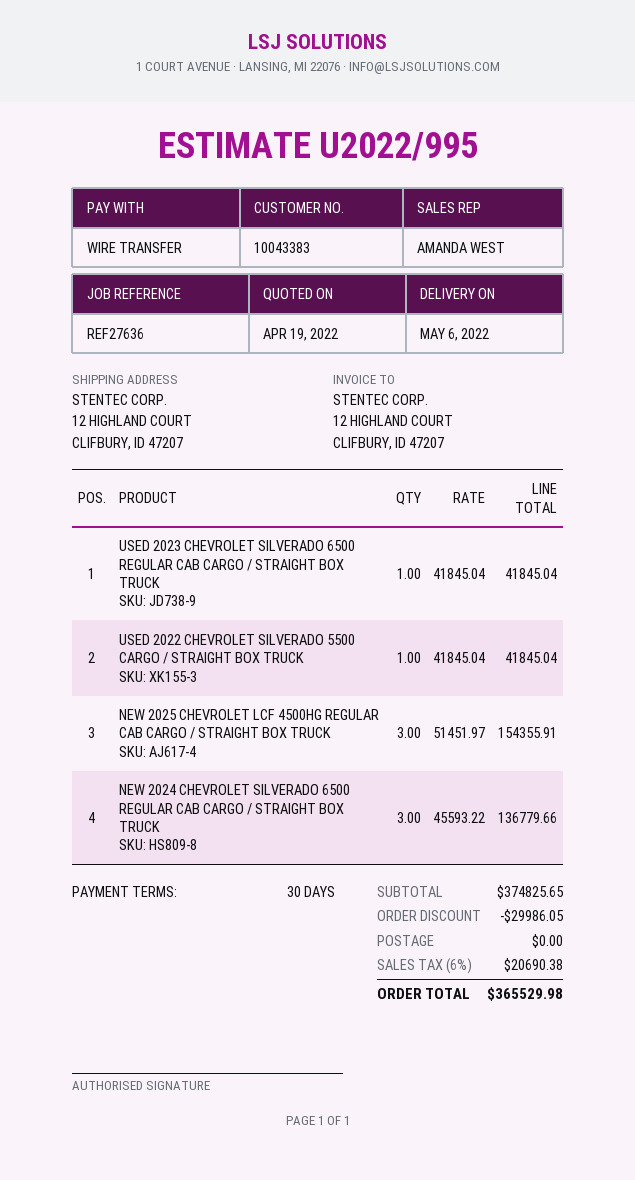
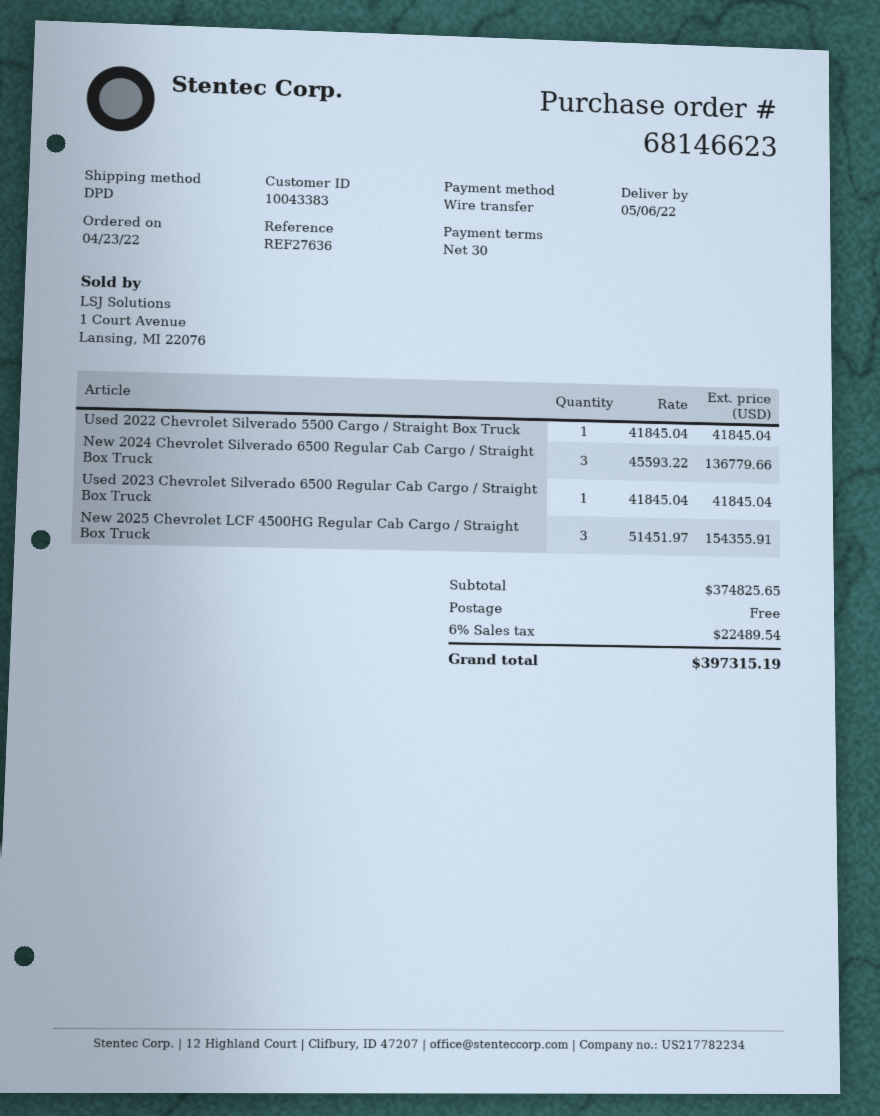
discount: 29986.05 -> none
tax: 6% = 20690.38 -> 6% = 22489.54
total: 365529.98 -> 397315.19

